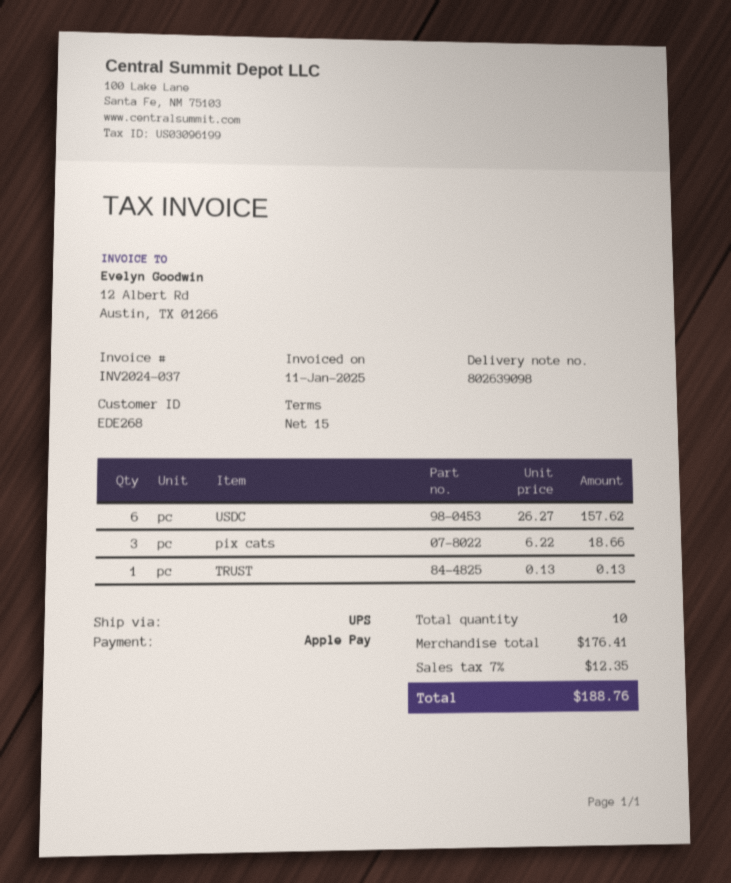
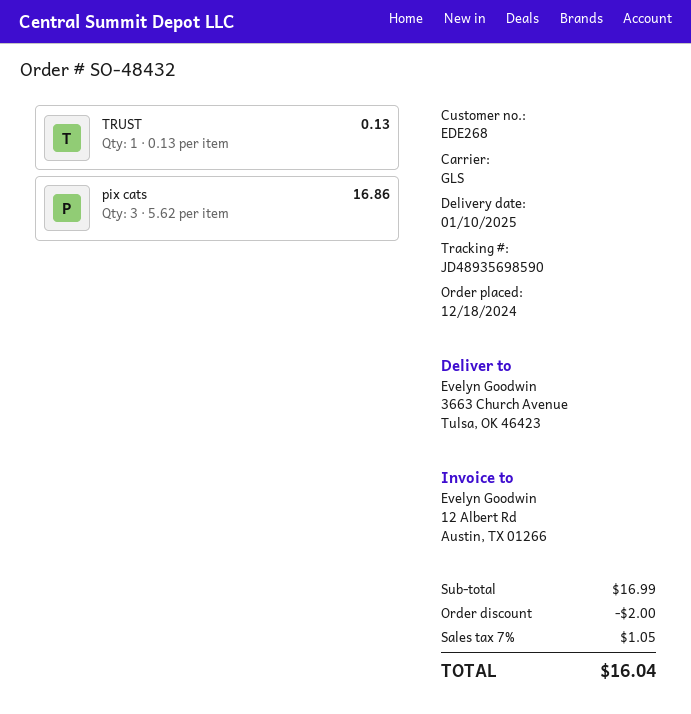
shipping method: UPS -> GLS
USDC: 6 x 26.27 = 157.62 -> none
pix cats: 3 x 6.22 = 18.66 -> 3 x 5.62 = 16.86
subtotal: 176.41 -> 16.99
discount: none -> 2.00
tax: 7% = 12.35 -> 7% = 1.05
total: 188.76 -> 16.04

